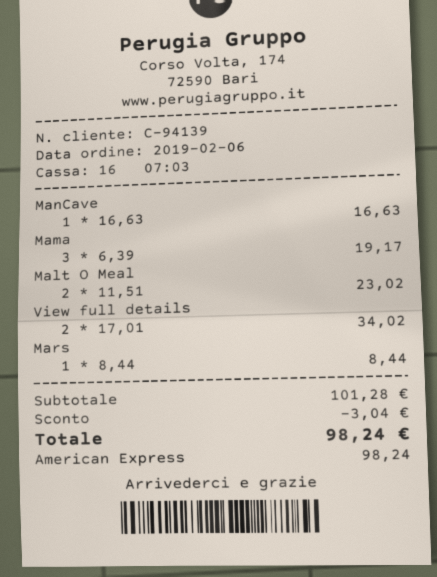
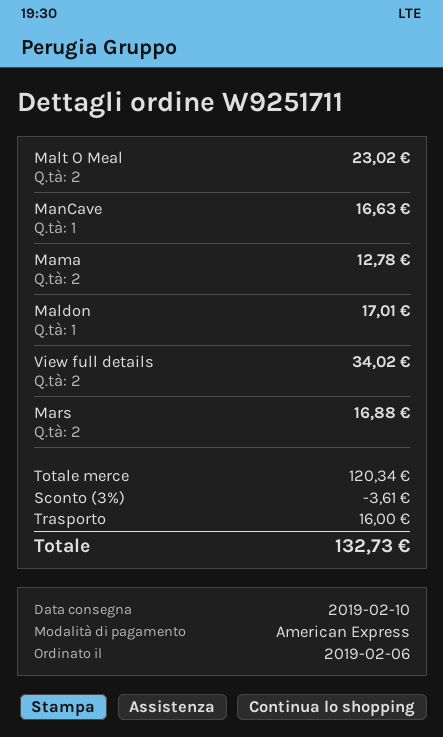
Mama: 3 for 19.17 -> 2 for 12.78
Mars: 1 for 8.44 -> 2 for 16.88
Maldon: none -> 1 for 17.01
subtotal: 101.28 -> 120.34
discount: 3.04 -> 3.61
shipping: none -> 16.00
total: 98.24 -> 132.73

